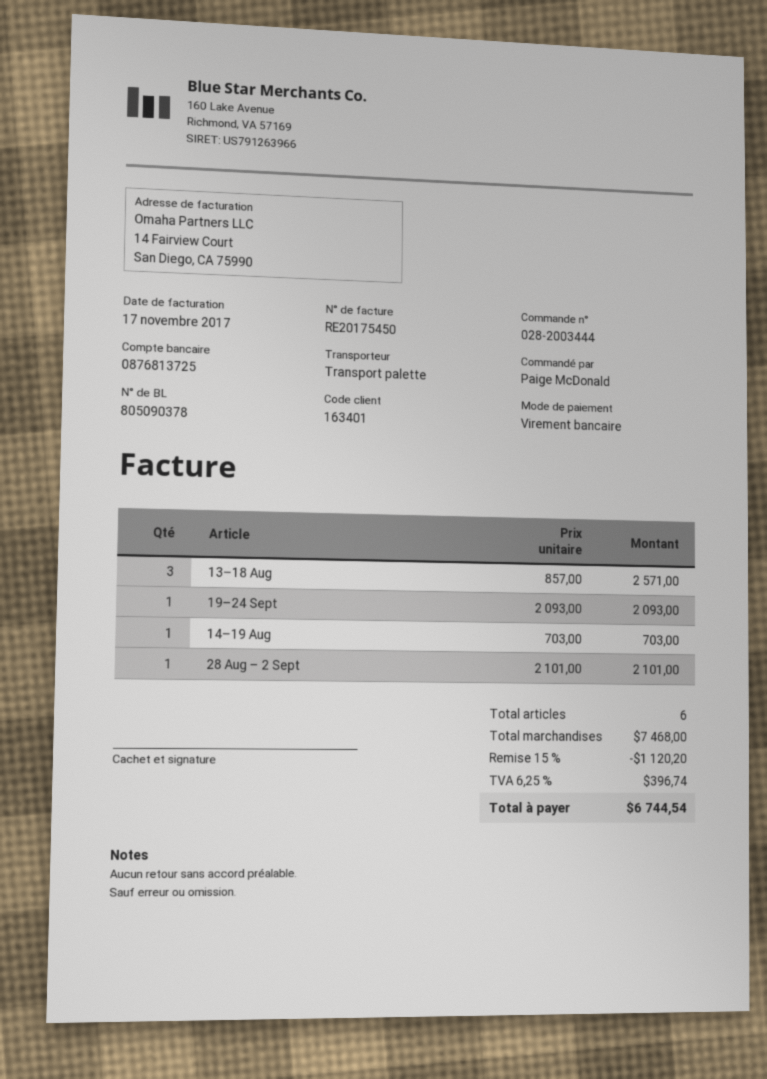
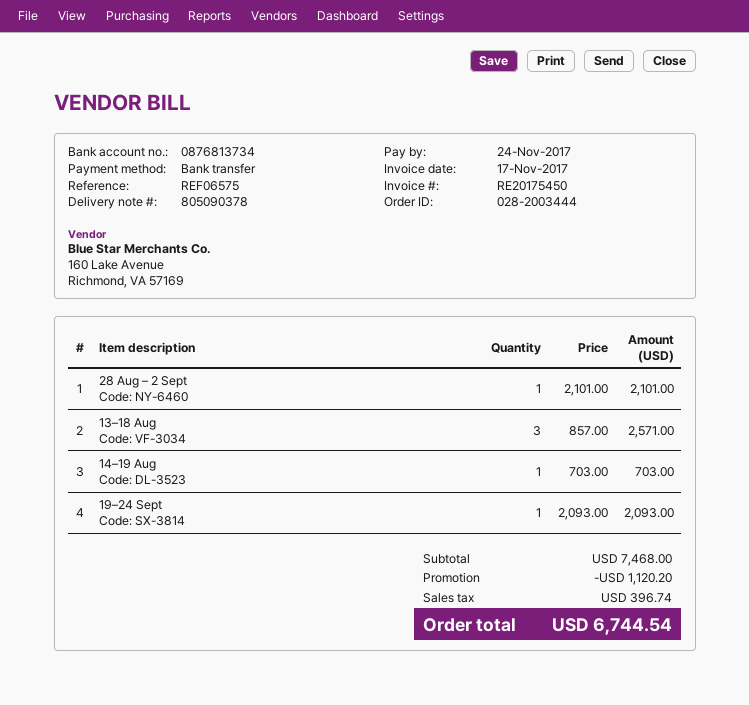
bank account: 0876813725 -> 0876813734

